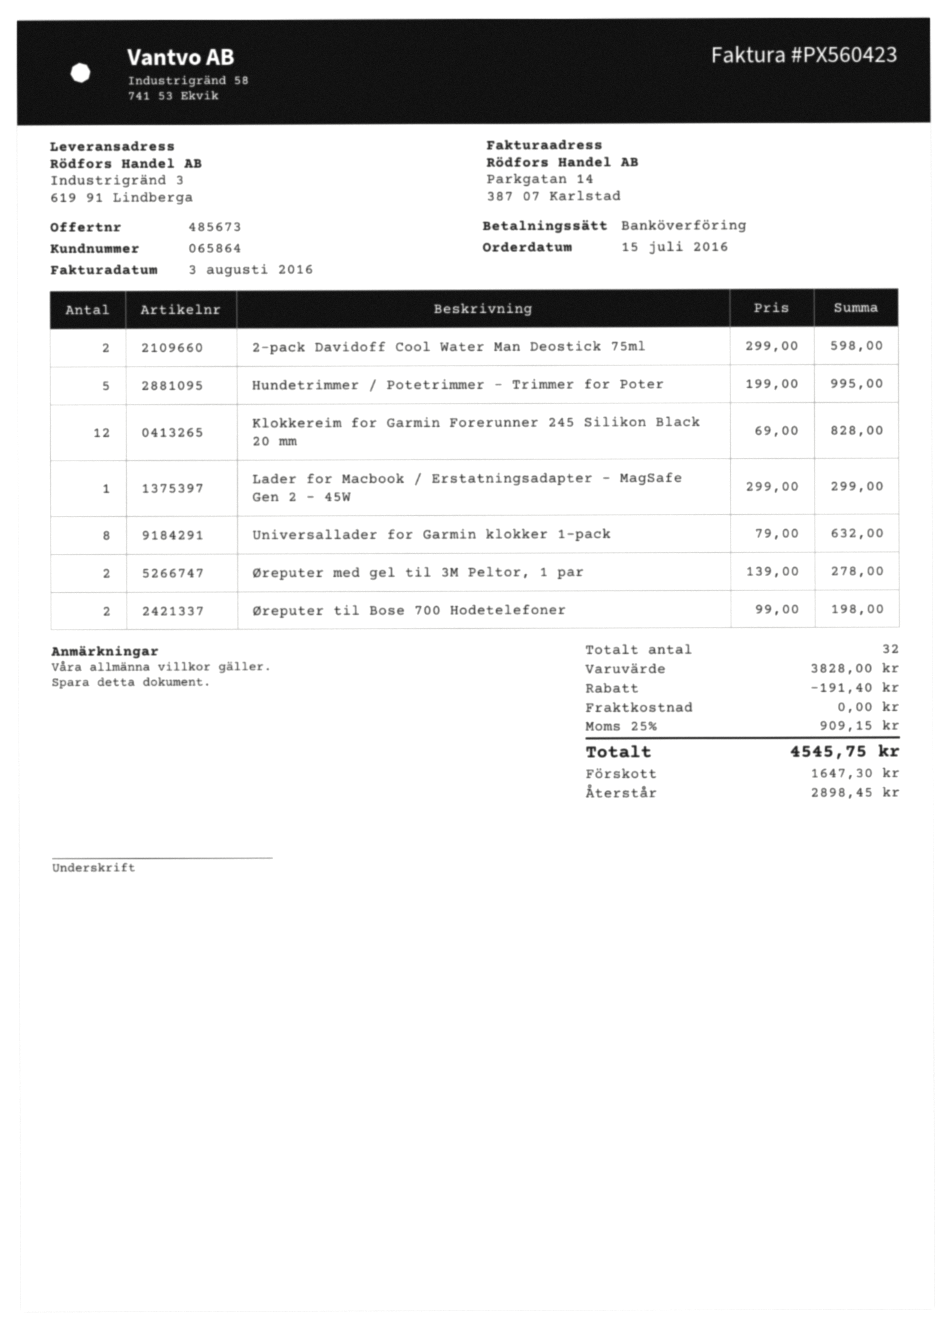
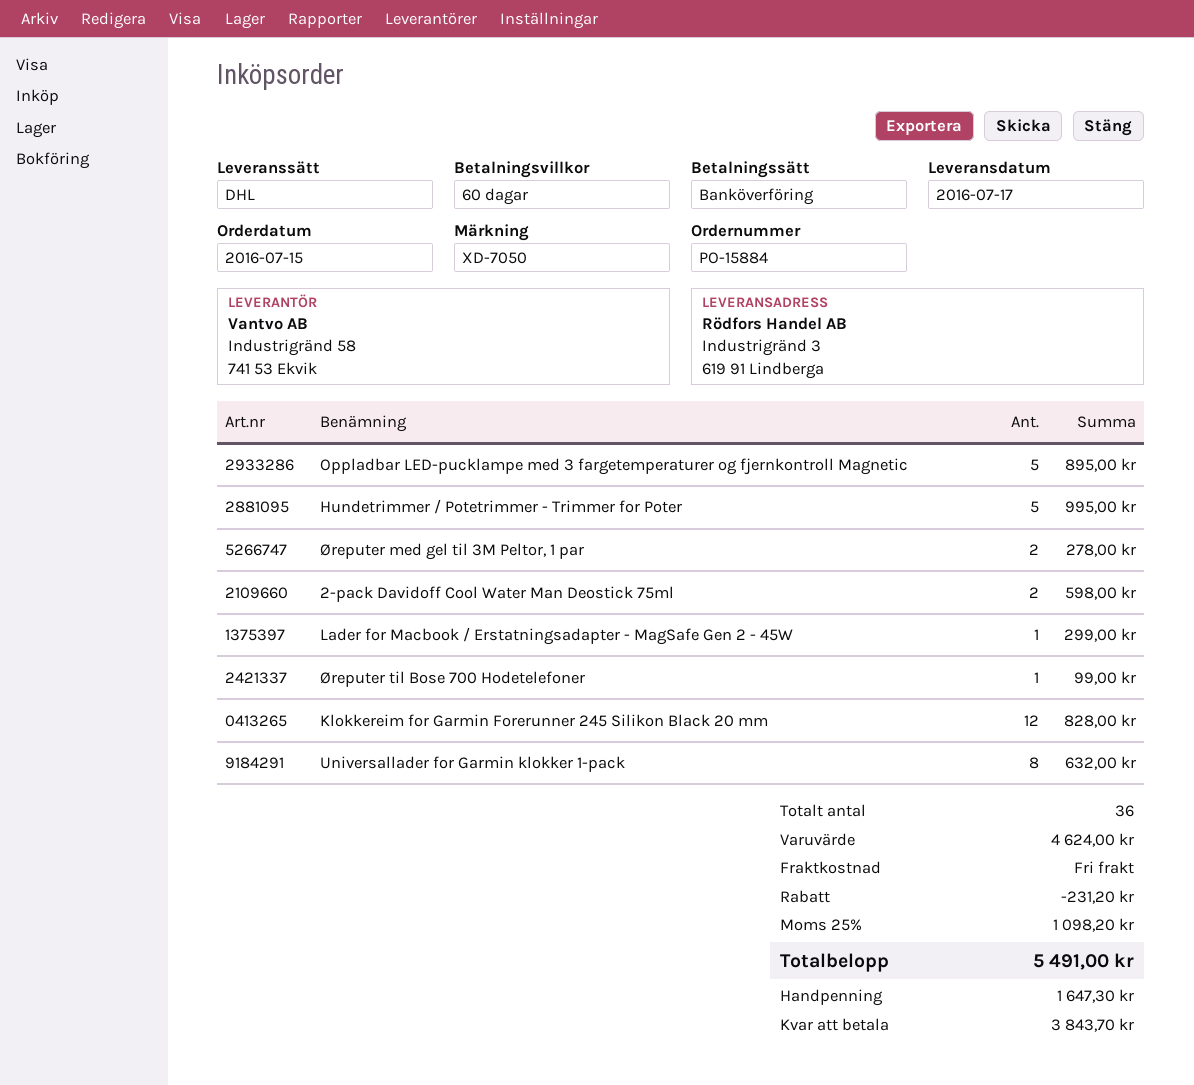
Øreputer til Bose 700 Hodetelefoner: 2 for 198.00 -> 1 for 99.00
Oppladbar LED-pucklampe med 3 fargetemperaturer og fjernkontroll Magnetic: none -> 5 for 895.00
total quantity: 32 -> 36
subtotal: 3828.00 -> 4624.00
discount: 191.40 -> 231.20
tax: 25% = 909.15 -> 25% = 1098.20
total: 4545.75 -> 5491.00
balance: 2898.45 -> 3843.70

